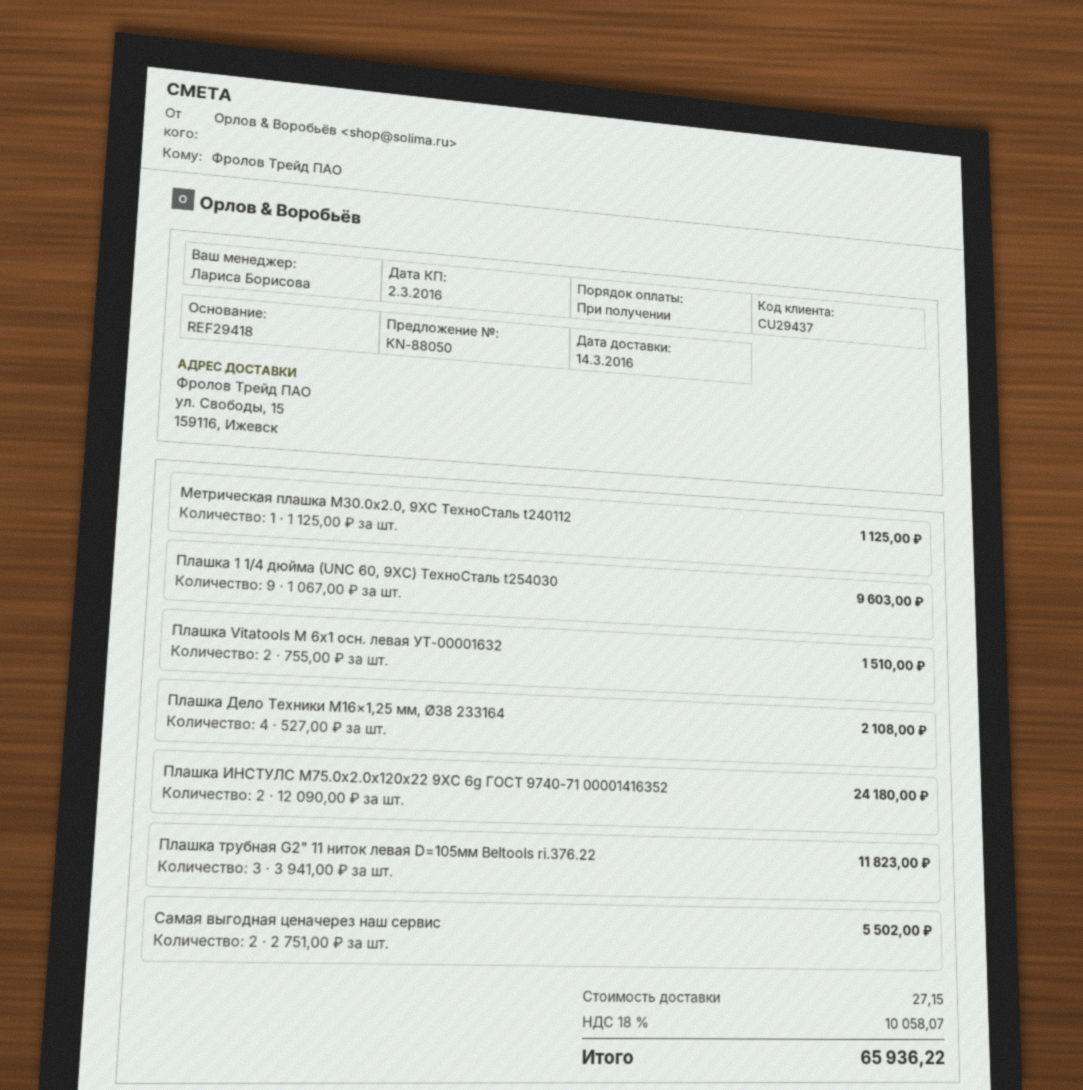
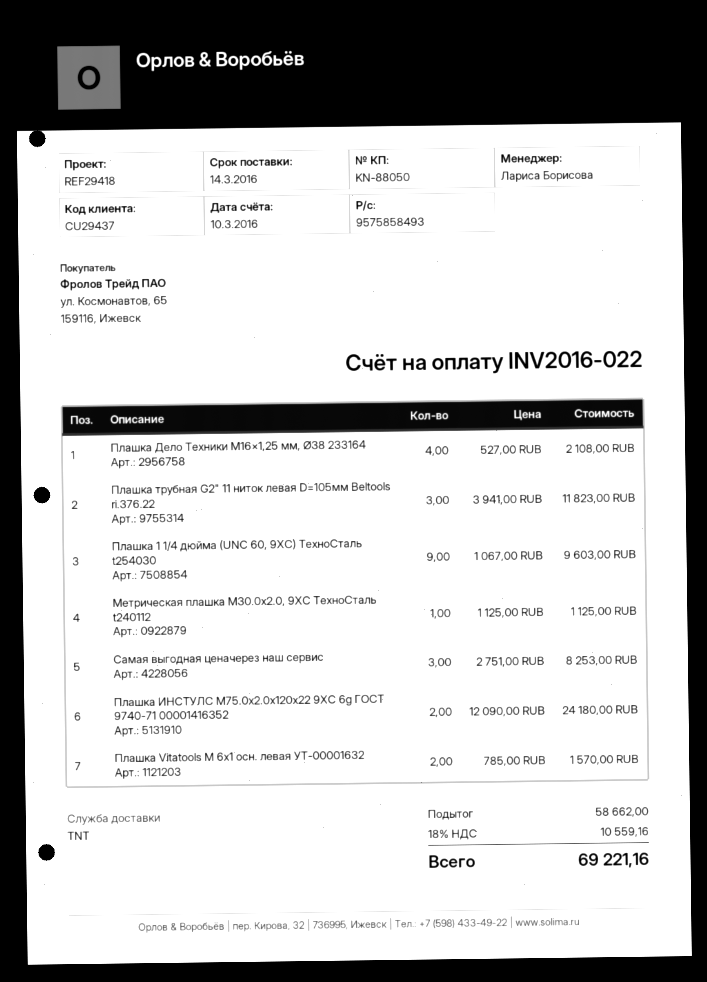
Плашка Vitatools М 6х1 осн. левая УТ-00001632: 2 x 755.00 = 1510.00 -> 2 x 785.00 = 1570.00
Самая выгодная ценачерез наш сервис: 2 x 2751.00 = 5502.00 -> 3 x 2751.00 = 8253.00
shipping: 27.15 -> none
tax: 18% = 10058.07 -> 18% = 10559.16
total: 65936.22 -> 69221.16

